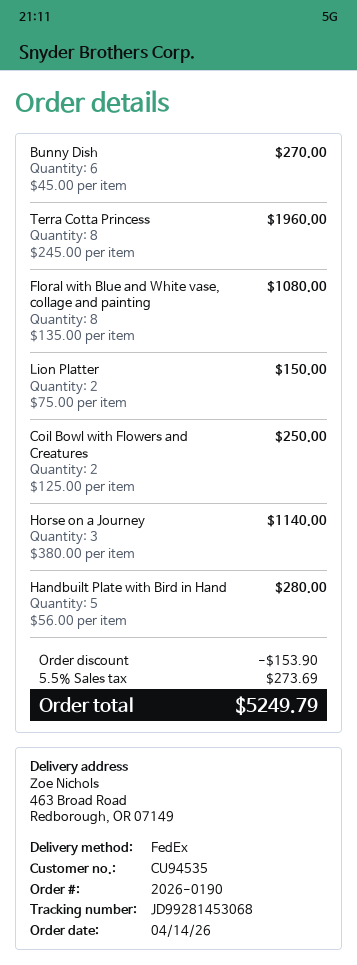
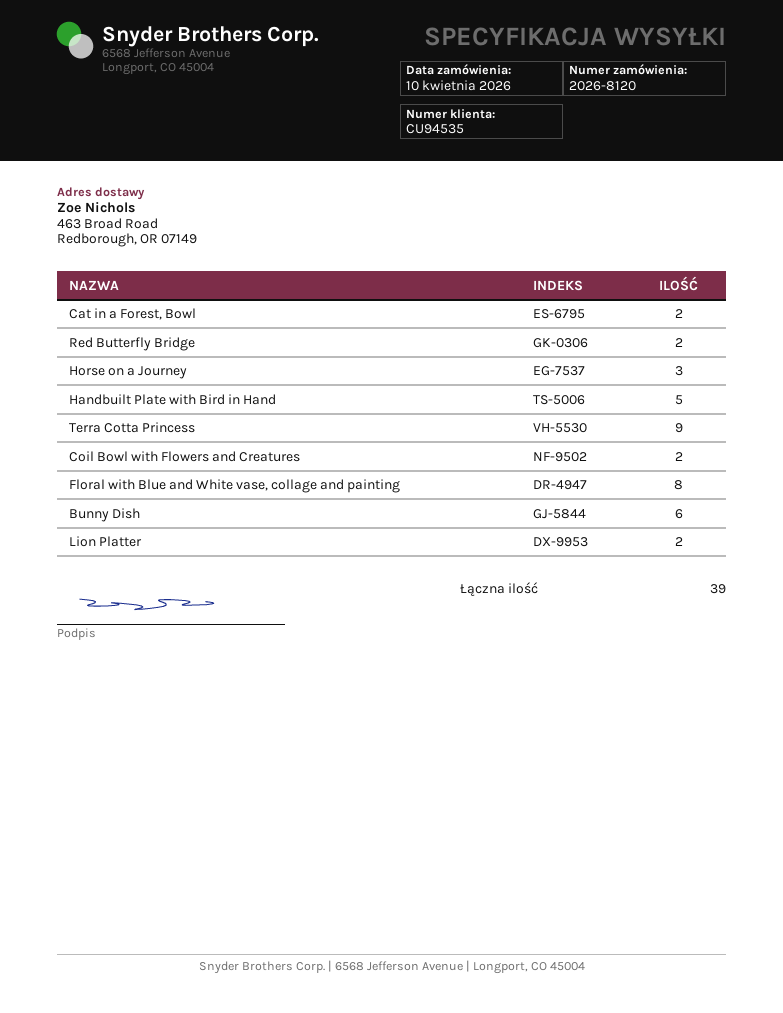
order number: 2026-0190 -> 2026-8120
order date: 2026-04-14 -> 2026-04-10
Terra Cotta Princess: 8 -> 9
Cat in a Forest, Bowl: none -> 2
Red Butterfly Bridge: none -> 2

